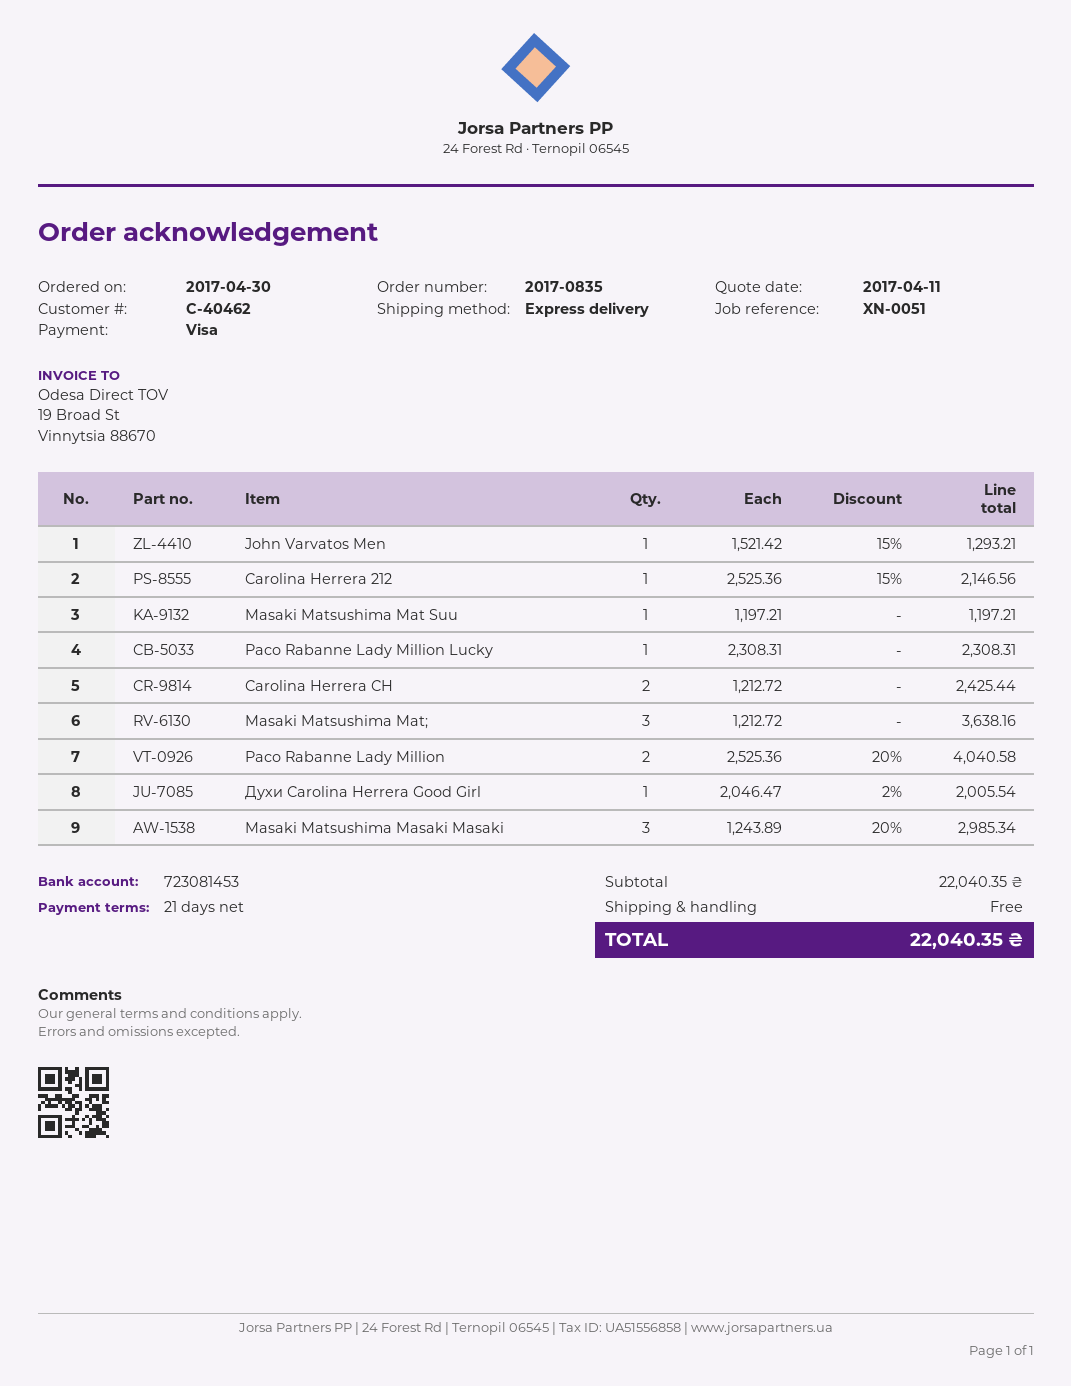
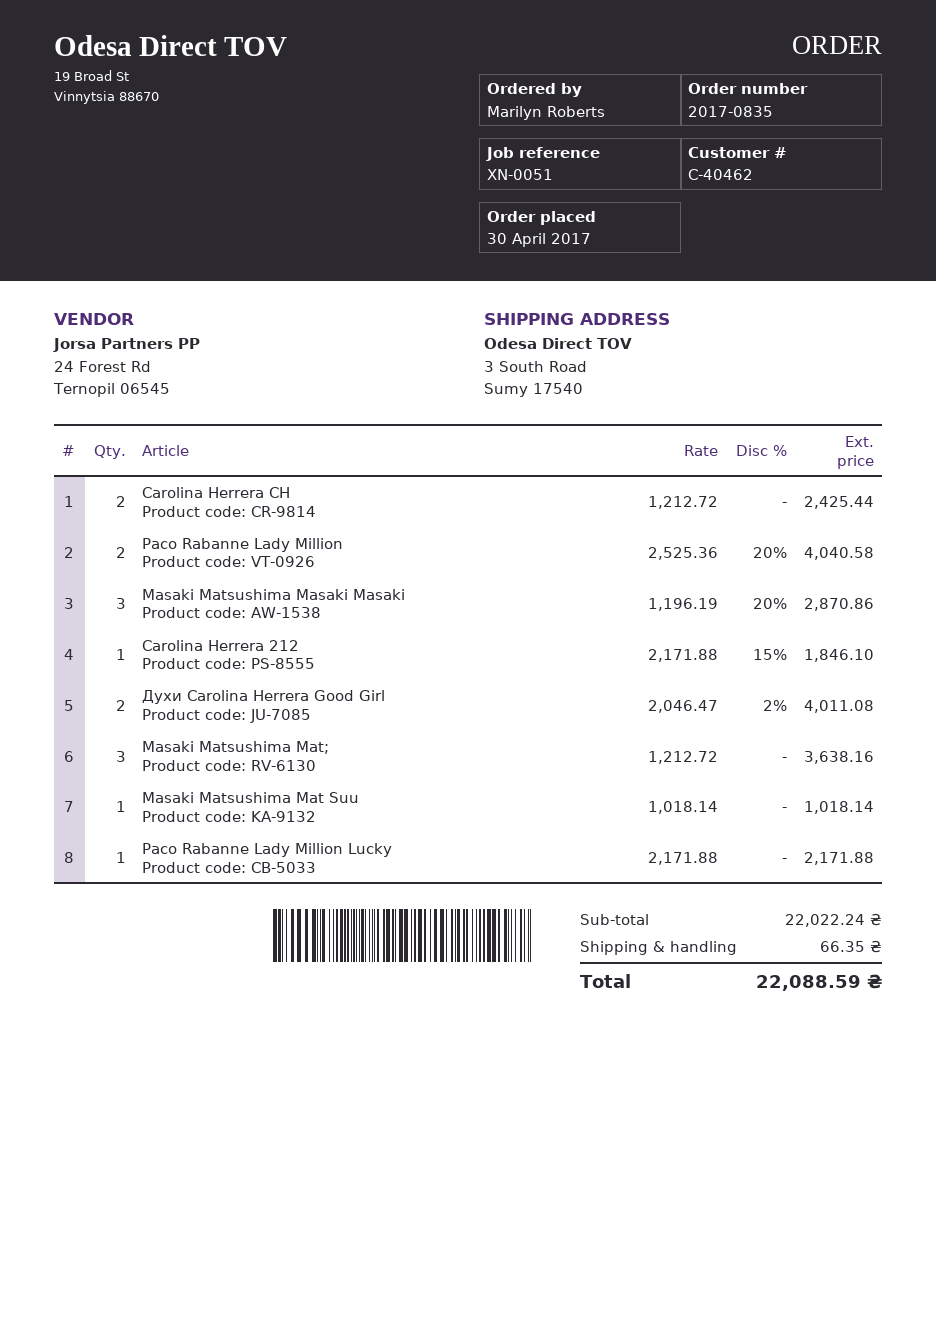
John Varvatos Men: 1 x 1521.42 - 15% = 1293.21 -> none
Carolina Herrera 212: 1 x 2525.36 - 15% = 2146.56 -> 1 x 2171.88 - 15% = 1846.10
Masaki Matsushima Mat Suu: 1 x 1197.21 = 1197.21 -> 1 x 1018.14 = 1018.14
Paco Rabanne Lady Million Lucky: 1 x 2308.31 = 2308.31 -> 1 x 2171.88 = 2171.88
Духи Carolina Herrera Good Girl: 1 x 2046.47 - 2% = 2005.54 -> 2 x 2046.47 - 2% = 4011.08
Masaki Matsushima Masaki Masaki: 3 x 1243.89 - 20% = 2985.34 -> 3 x 1196.19 - 20% = 2870.86
subtotal: 22040.35 -> 22022.24
shipping: 0.00 -> 66.35
total: 22040.35 -> 22088.59

